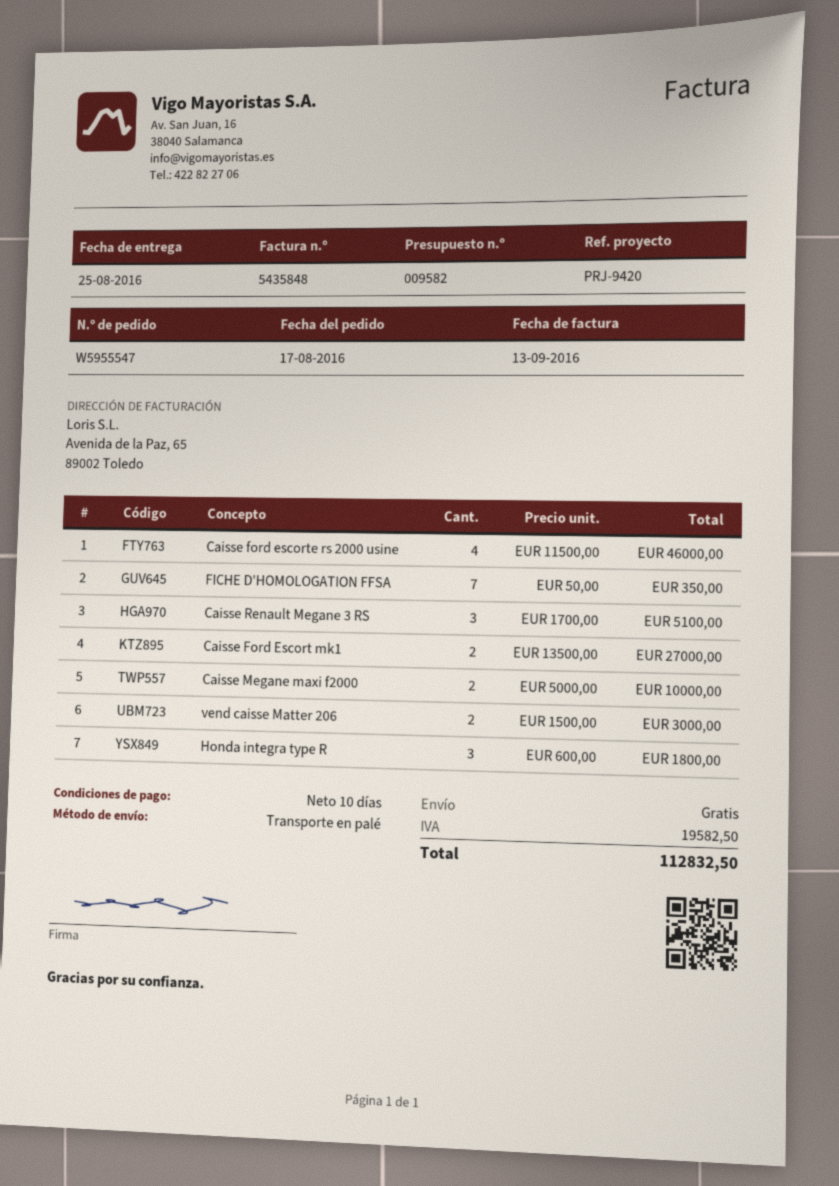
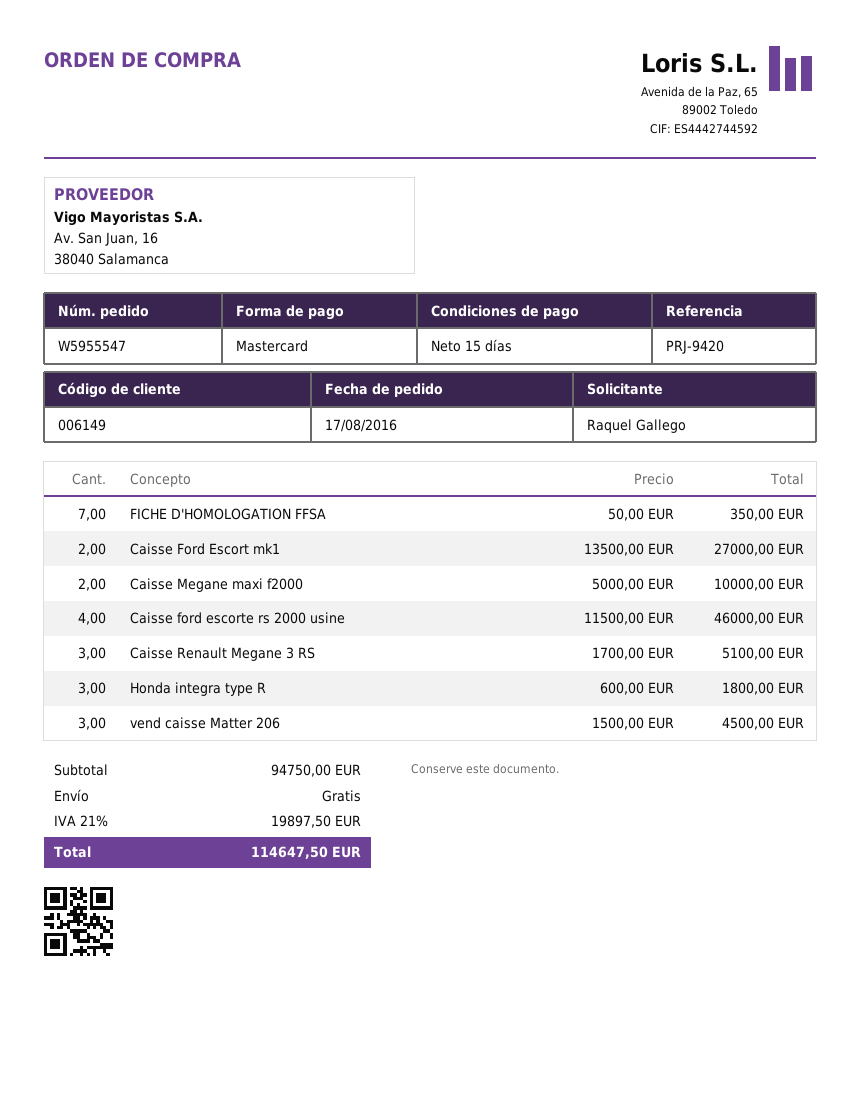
payment terms: 10 days -> 15 days
vend caisse Matter 206: 2 x 1500.00 = 3000.00 -> 3 x 1500.00 = 4500.00
tax: 19582.50 -> 19897.50
total: 112832.50 -> 114647.50

